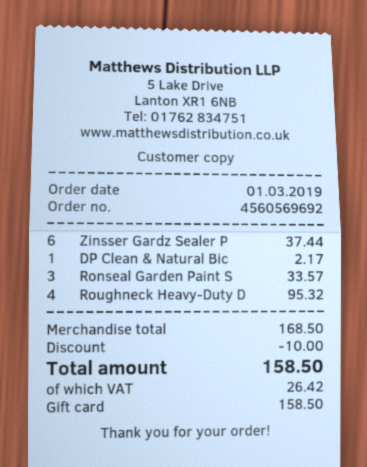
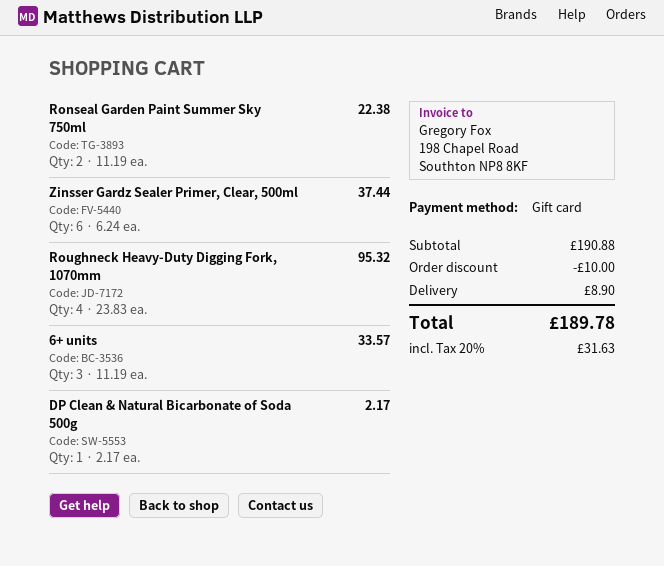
Ronseal Garden Paint S: 3 for 33.57 -> 2 for 22.38
6+ units: none -> 3 for 33.57
subtotal: 168.50 -> 190.88
shipping: none -> 8.90
tax: 26.42 -> 31.63
total: 158.50 -> 189.78

